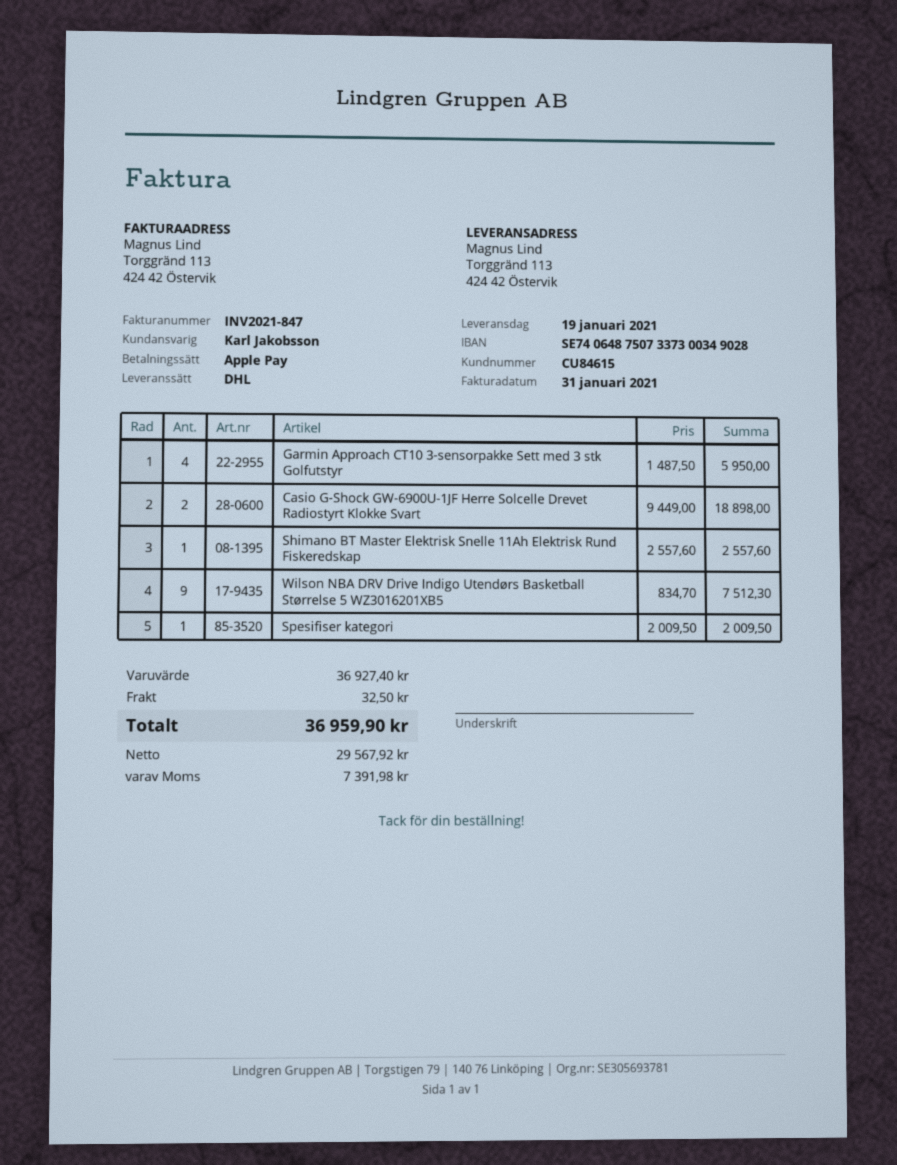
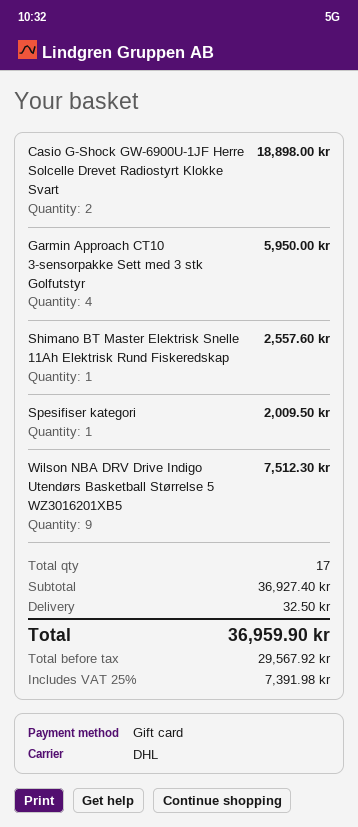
payment method: Apple Pay -> gift card

